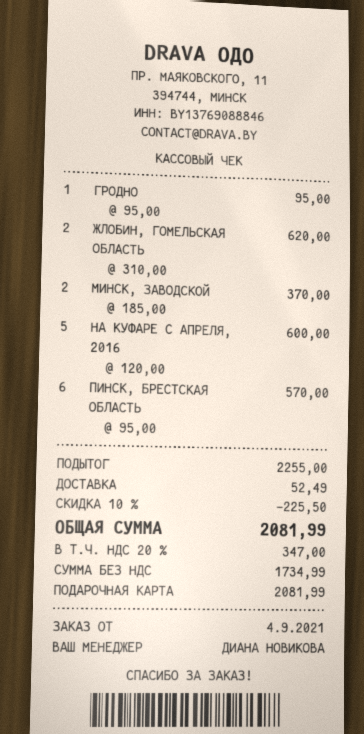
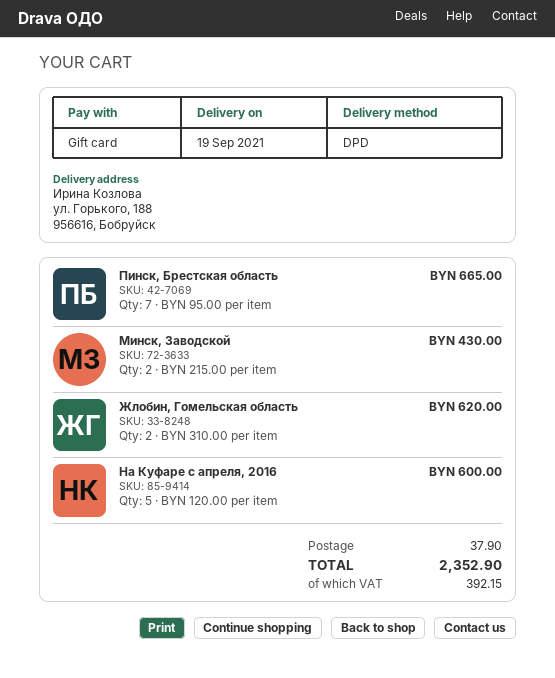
ГРОДНО: 1 x 95.00 = 95.00 -> none
МИНСК, ЗАВОДСКОЙ: 2 x 185.00 = 370.00 -> 2 x 215.00 = 430.00
ПИНСК, БРЕСТСКАЯ ОБЛАСТЬ: 6 x 95.00 = 570.00 -> 7 x 95.00 = 665.00
discount: 10% = 225.50 -> none
shipping: 52.49 -> 37.90
tax: 347.00 -> 392.15
total: 2081.99 -> 2352.90

